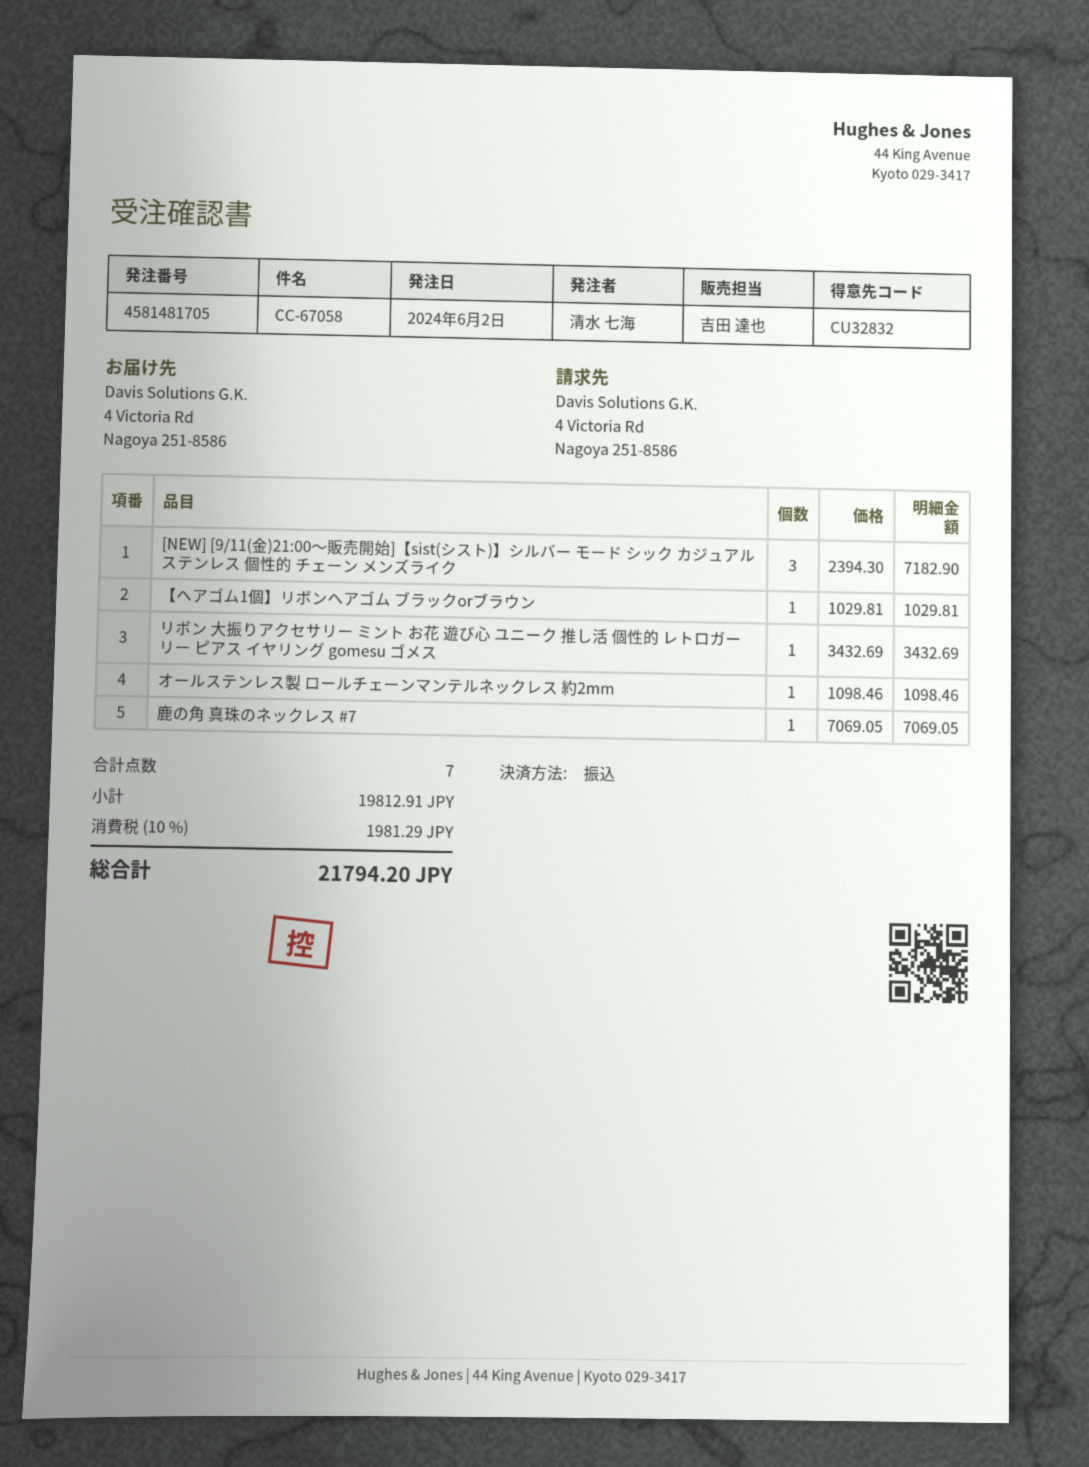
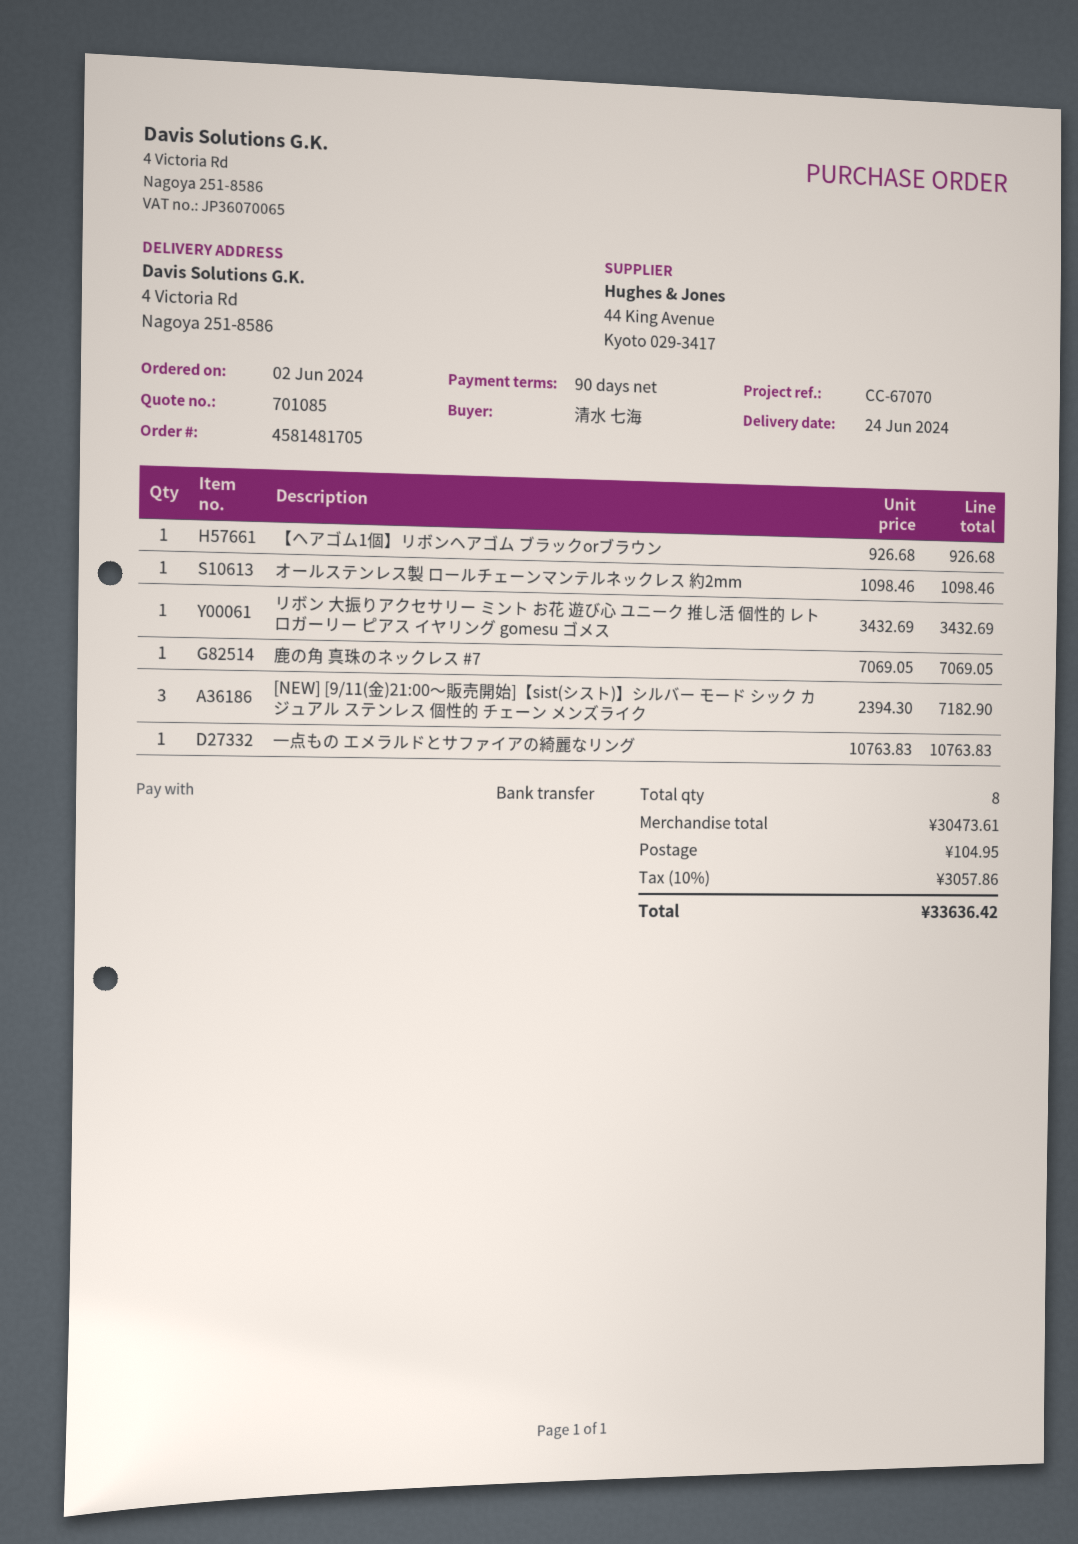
reference: CC-67058 -> CC-67070
【ヘアゴム1個】リボンヘアゴム ブラックorブラウン: 1 x 1029.81 = 1029.81 -> 1 x 926.68 = 926.68
一点もの エメラルドとサファイアの綺麗なリング: none -> 1 x 10763.83 = 10763.83
total quantity: 7 -> 8
subtotal: 19812.91 -> 30473.61
shipping: none -> 104.95
tax: 10% = 1981.29 -> 10% = 3057.86
total: 21794.20 -> 33636.42

